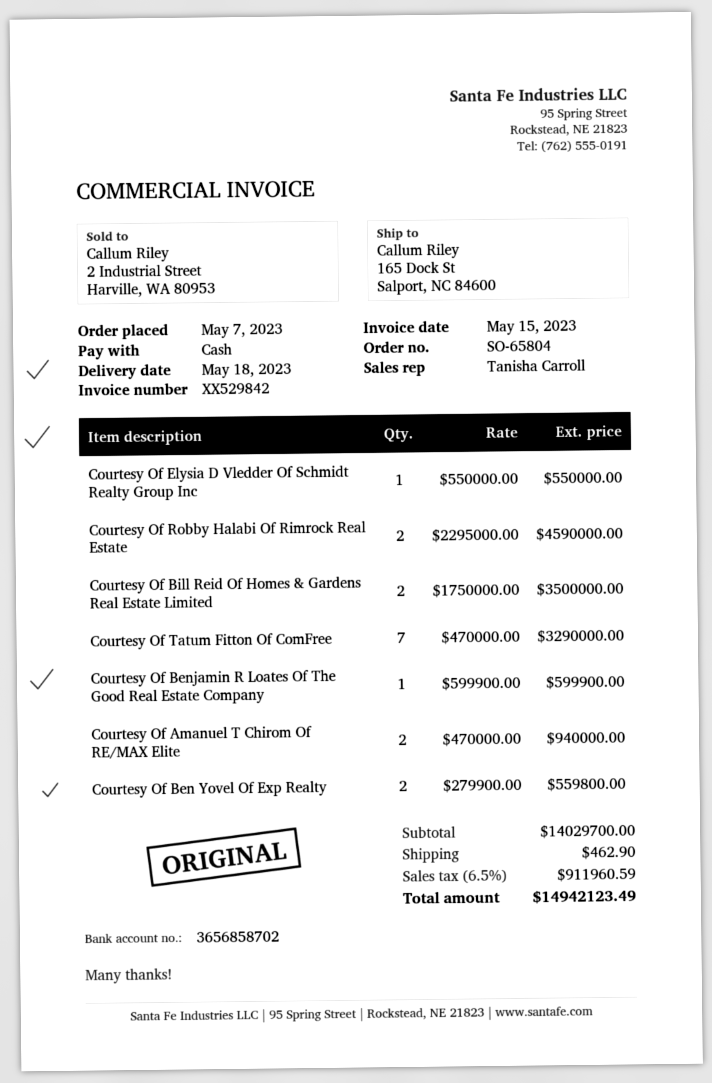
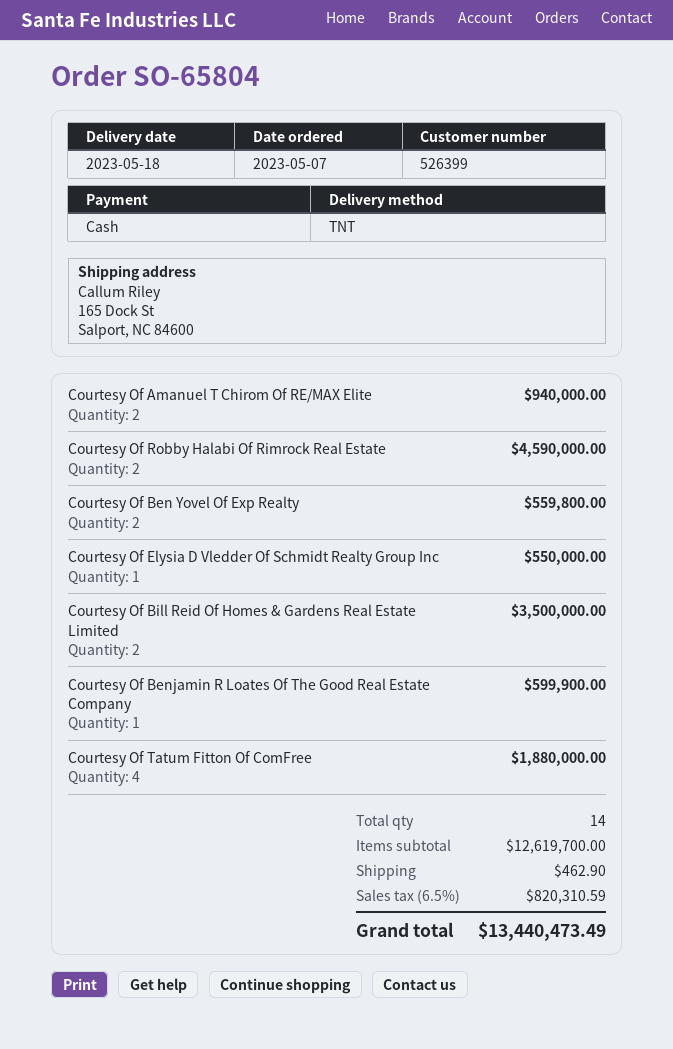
Courtesy Of Tatum Fitton Of ComFree: 7 for 3290000.00 -> 4 for 1880000.00
subtotal: 14029700.00 -> 12619700.00
tax: 6.5% = 911960.59 -> 6.5% = 820310.59
total: 14942123.49 -> 13440473.49

